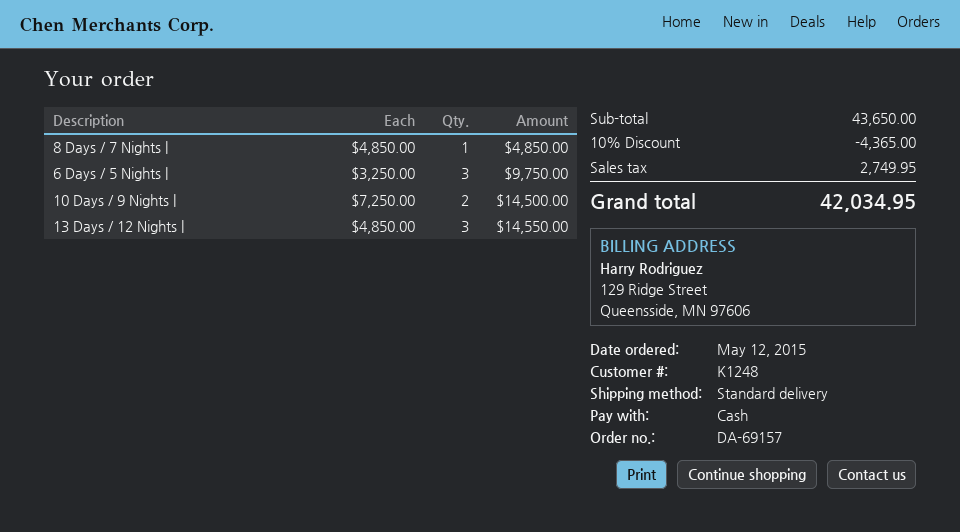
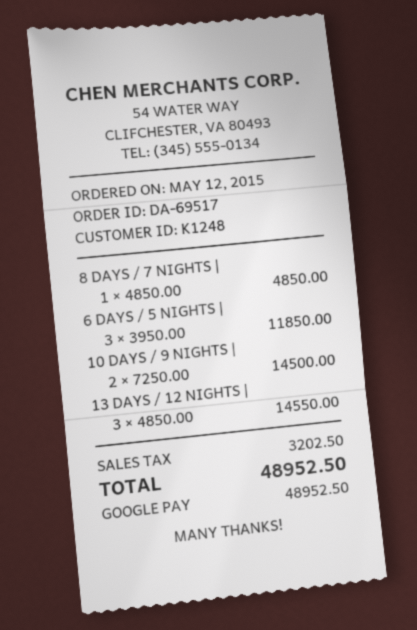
order number: DA-69157 -> DA-69517
payment method: cash -> Google Pay
6 Days / 5 Nights |: 3 x 3250.00 = 9750.00 -> 3 x 3950.00 = 11850.00
discount: 10% = 4365.00 -> none
tax: 2749.95 -> 3202.50
total: 42034.95 -> 48952.50

